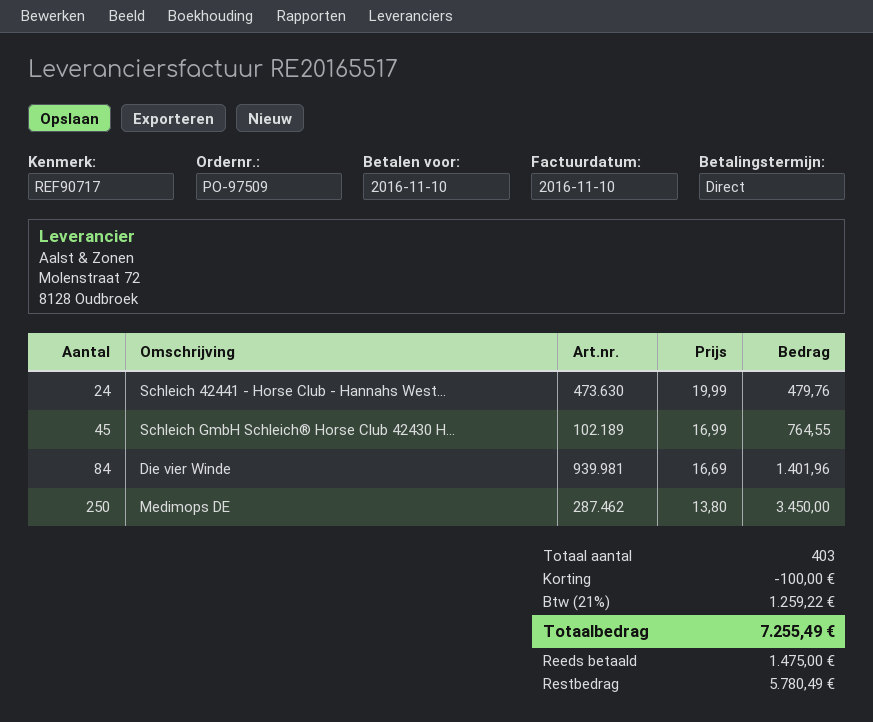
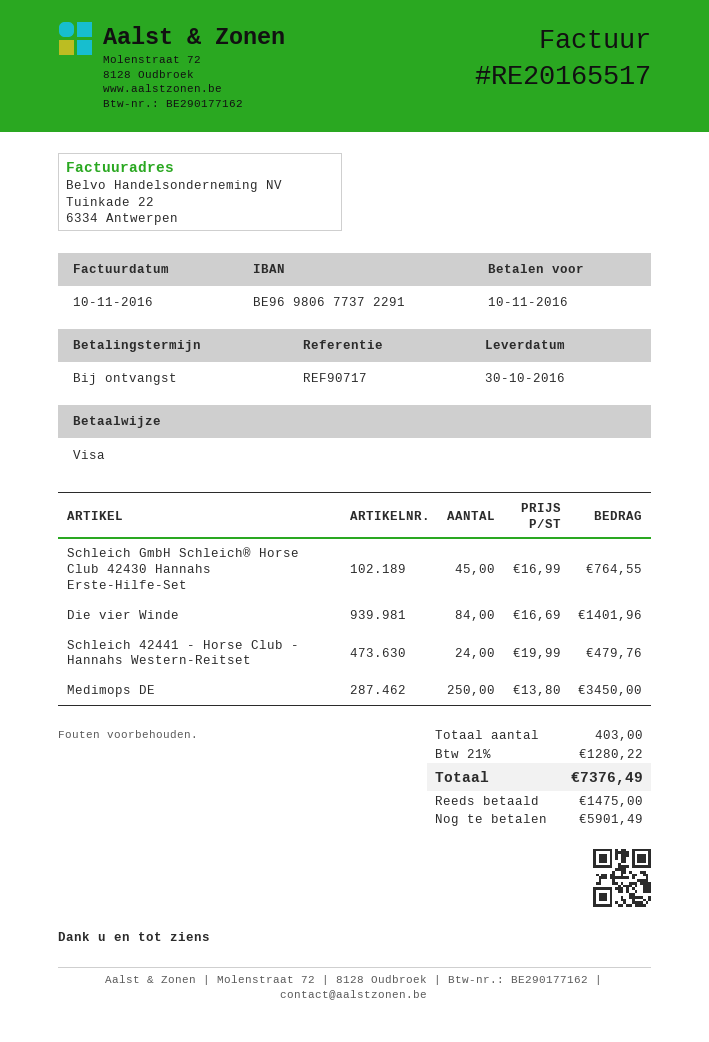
discount: 100.00 -> none
tax: 21% = 1259.22 -> 21% = 1280.22
total: 7255.49 -> 7376.49
balance: 5780.49 -> 5901.49

